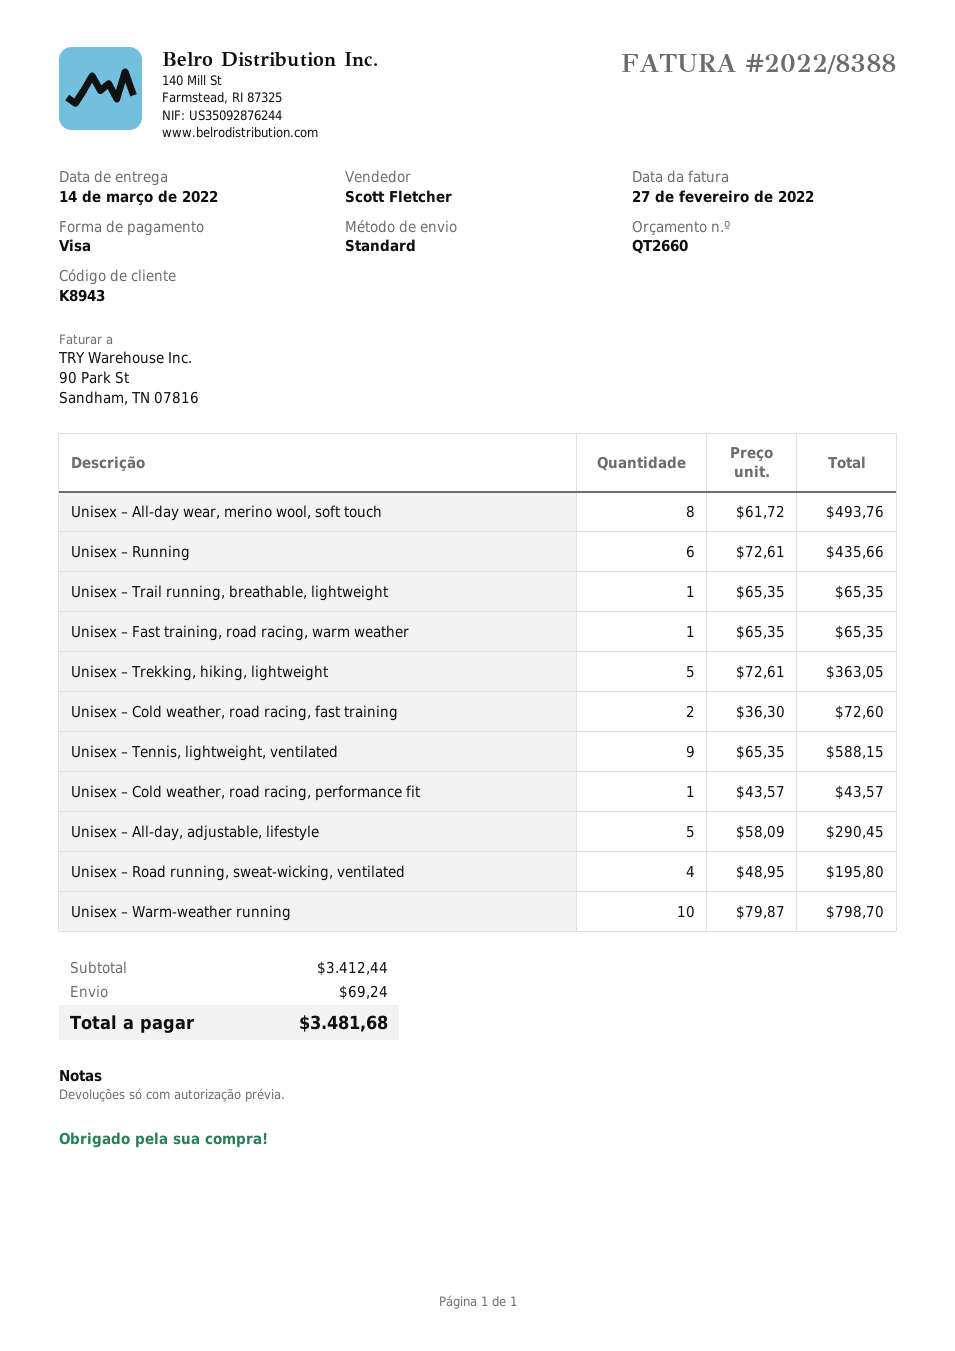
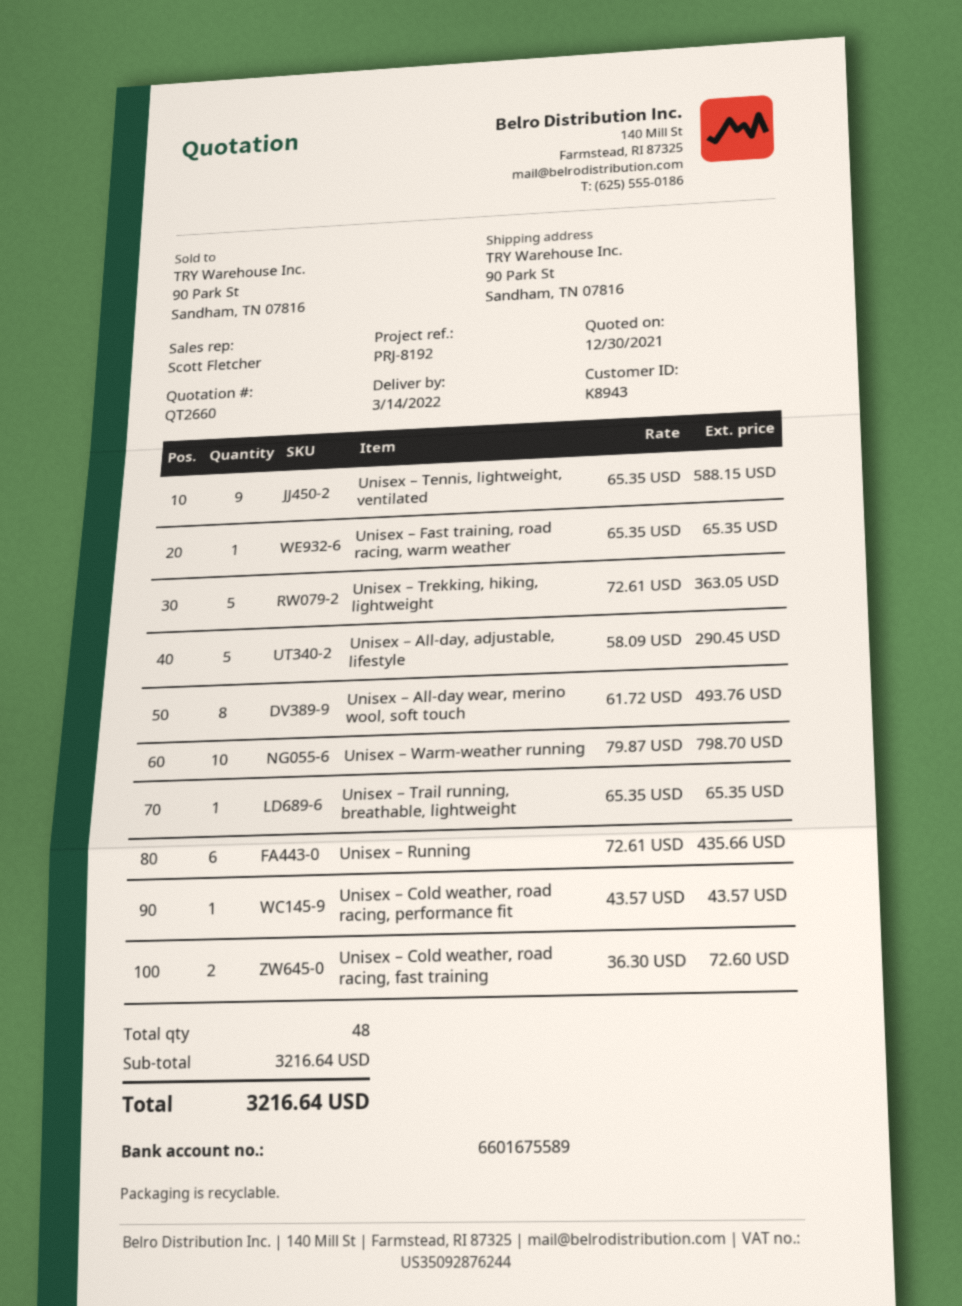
Unisex – Road running, sweat-wicking, ventilated: 4 x 48.95 = 195.80 -> none
subtotal: 3412.44 -> 3216.64
shipping: 69.24 -> none
total: 3481.68 -> 3216.64

